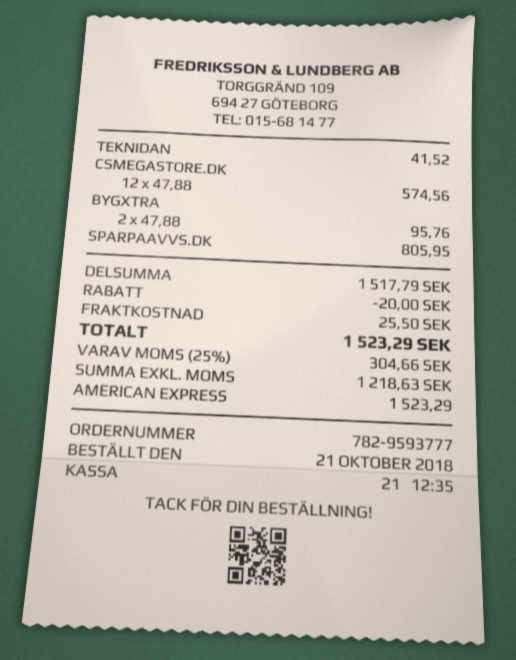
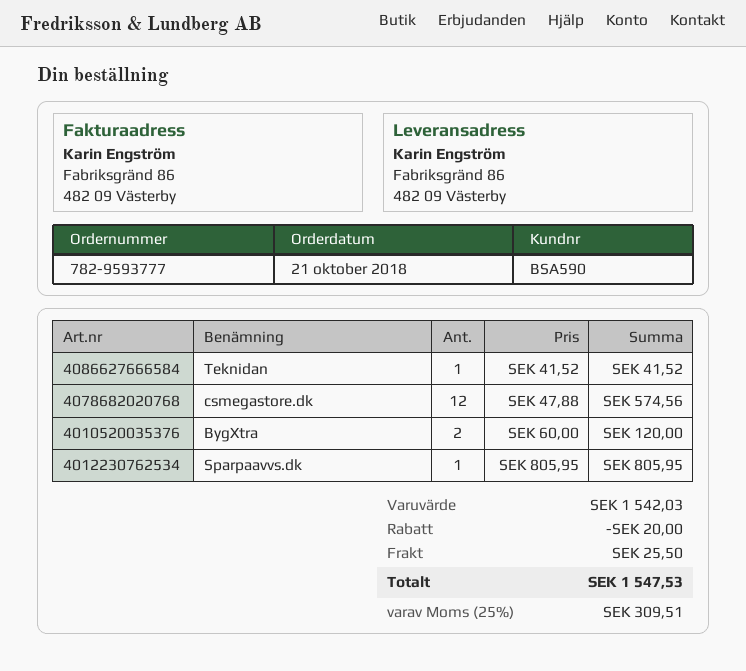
BYGXTRA: 2 x 47.88 = 95.76 -> 2 x 60.00 = 120.00
subtotal: 1517.79 -> 1542.03
tax: 25% = 304.66 -> 25% = 309.51
total: 1523.29 -> 1547.53

